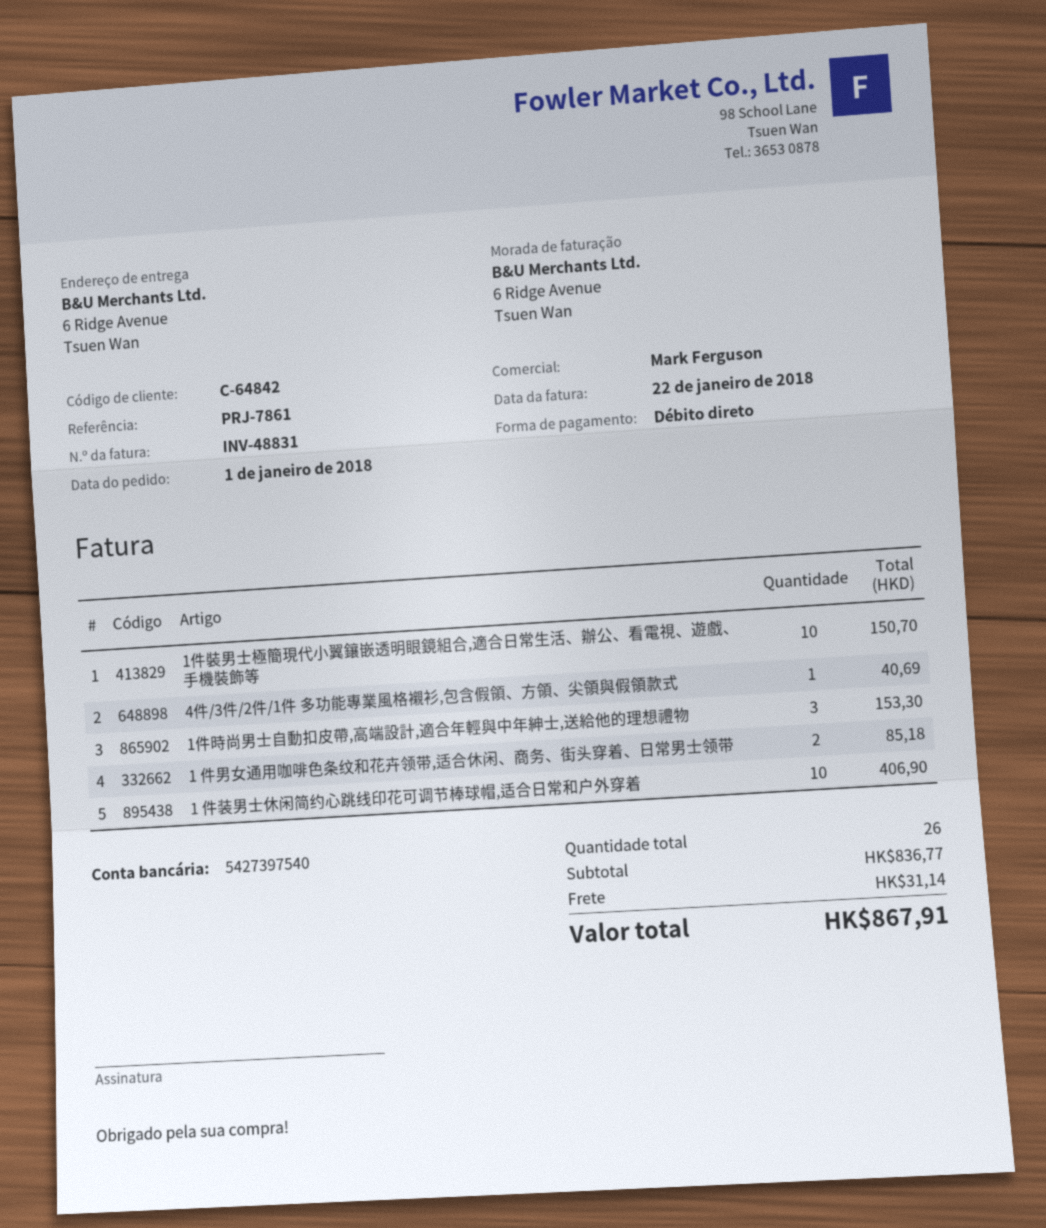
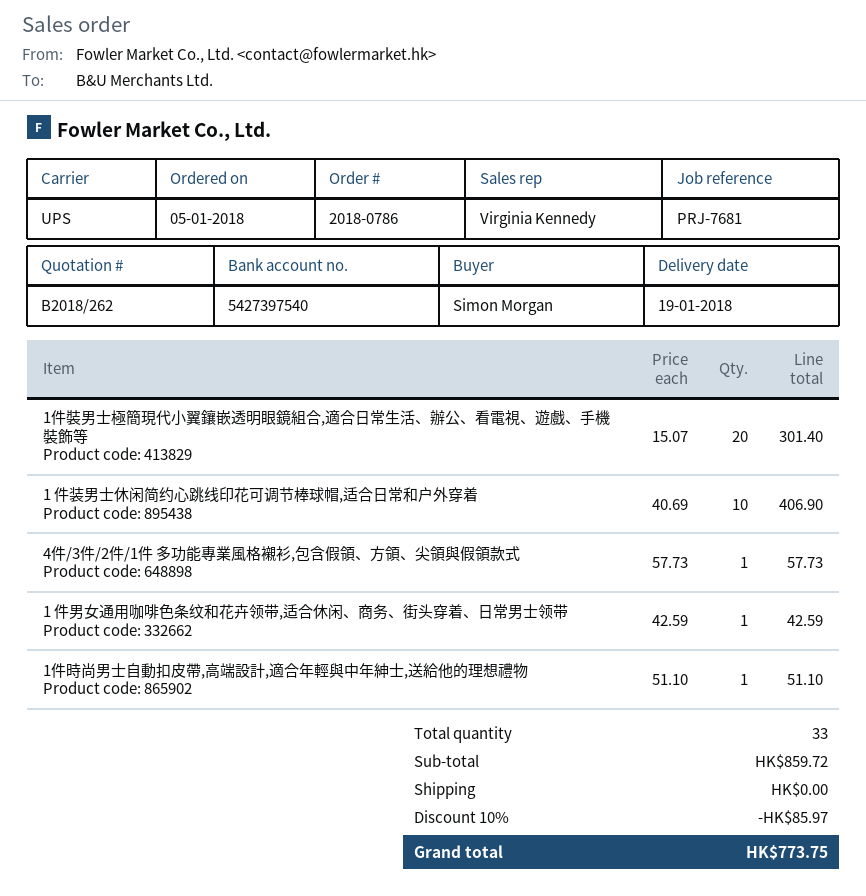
order date: 2018-01-01 -> 2018-01-05
reference: PRJ-7861 -> PRJ-7681
sales rep: Mark Ferguson -> Virginia Kennedy
1件裝男士極簡現代小翼鑲嵌透明眼鏡組合,適合日常生活、辦公、看電視、遊戲、手機裝飾等: 10 for 150.70 -> 20 for 301.40
4件/3件/2件/1件 多功能專業風格襯衫,包含假領、方領、尖領與假領款式: 1 for 40.69 -> 1 for 57.73
1件時尚男士自動扣皮帶,高端設計,適合年輕與中年紳士,送給他的理想禮物: 3 for 153.30 -> 1 for 51.10
1 件男女通用咖啡色条纹和花卉领带,适合休闲、商务、街头穿着、日常男士领带: 2 for 85.18 -> 1 for 42.59
total quantity: 26 -> 33
subtotal: 836.77 -> 859.72
discount: none -> 10% = 85.97
shipping: 31.14 -> 0.00
total: 867.91 -> 773.75

